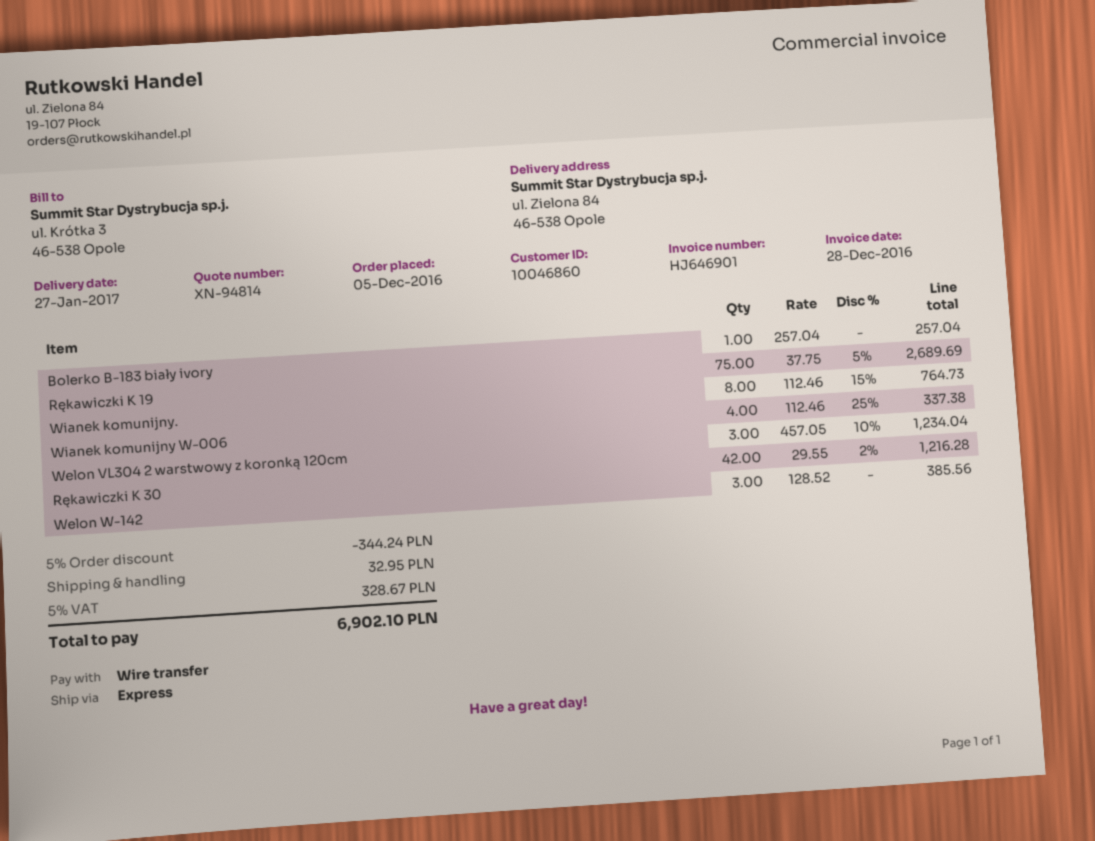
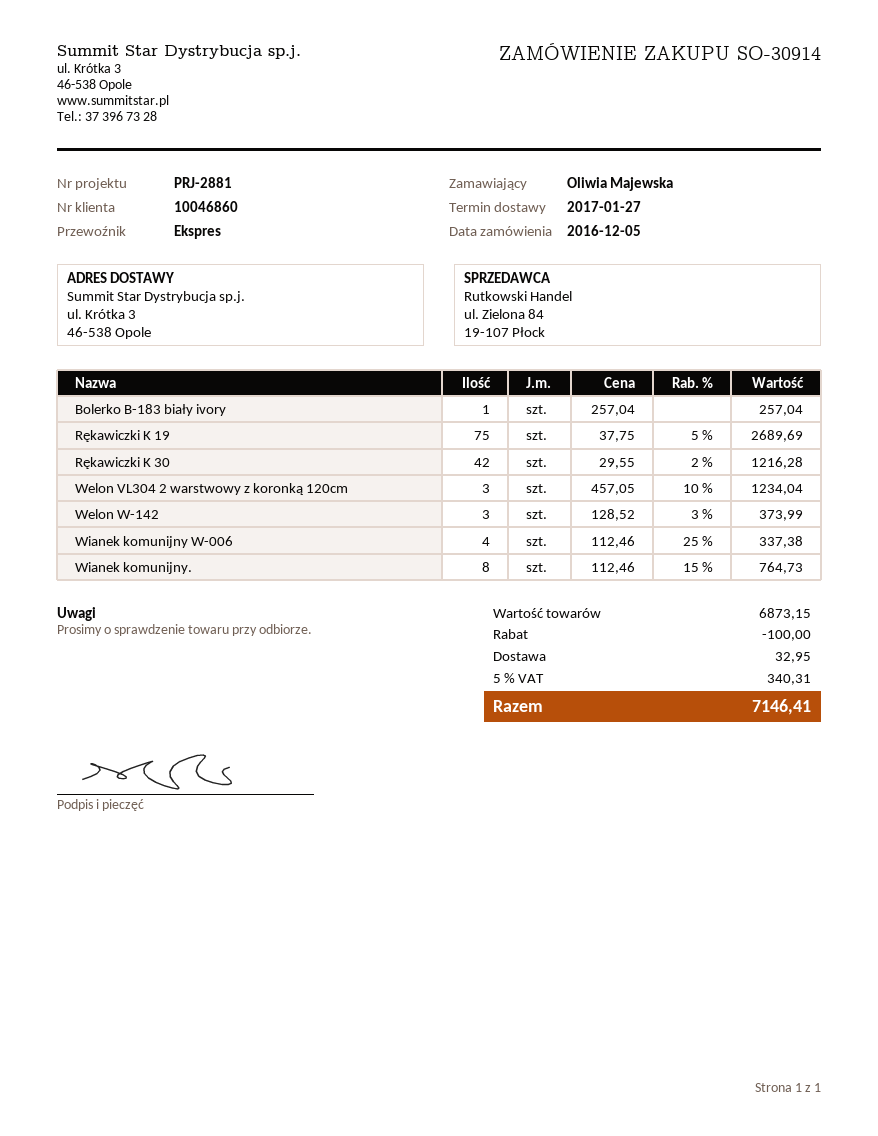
ship to: ul. Zielona 84, 46-538 Opole -> ul. Krótka 3, 46-538 Opole
Welon W-142: 3 x 128.52 = 385.56 -> 3 x 128.52 - 3% = 373.99
discount: 344.24 -> 100.00
tax: 5% = 328.67 -> 5% = 340.31
total: 6902.10 -> 7146.41

